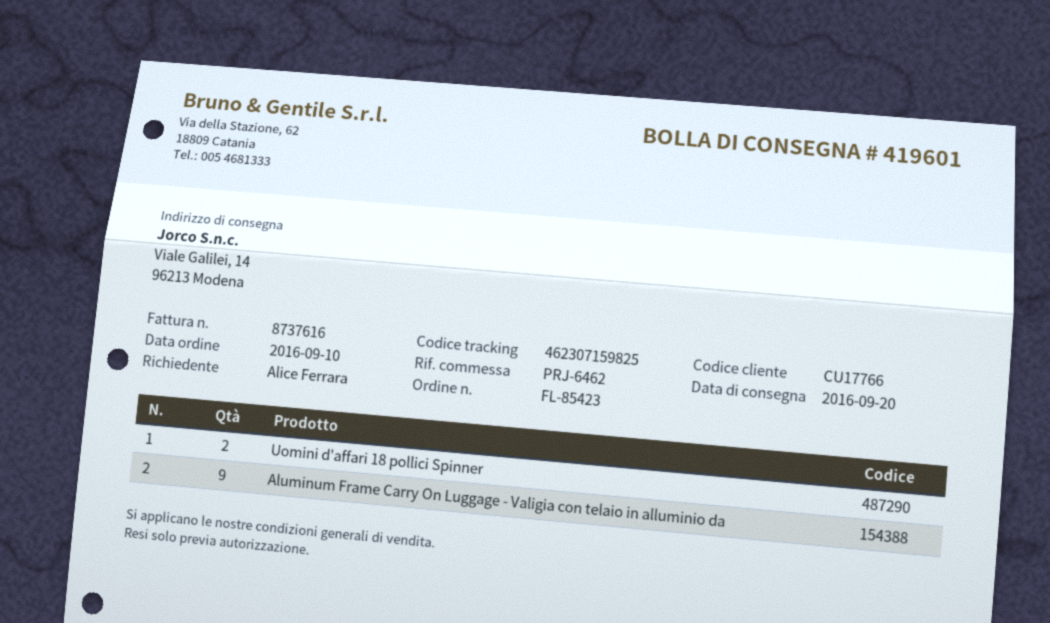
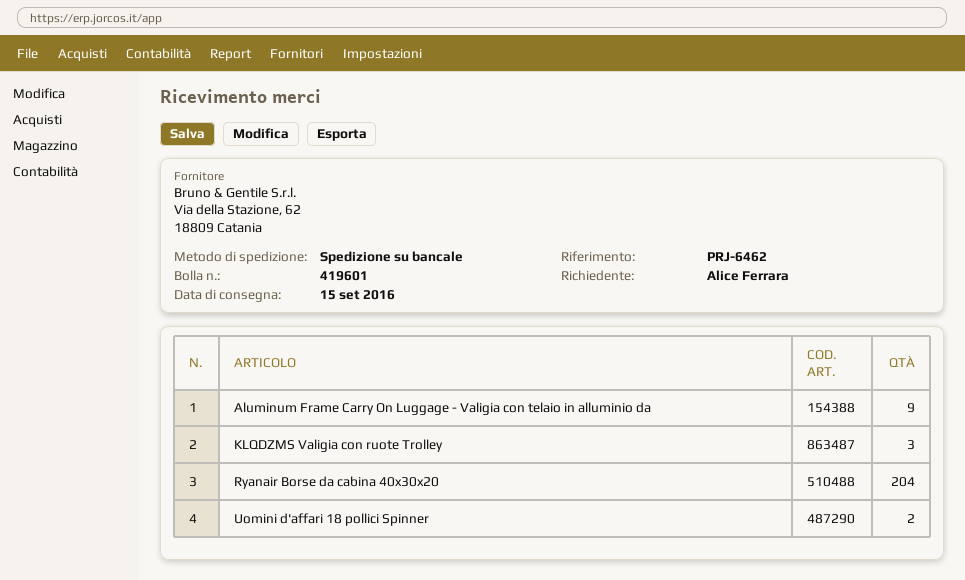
delivery date: 2016-09-20 -> 2016-09-15
KLQDZMS Valigia con ruote Trolley: none -> 3
Ryanair Borse da cabina 40x30x20: none -> 204

